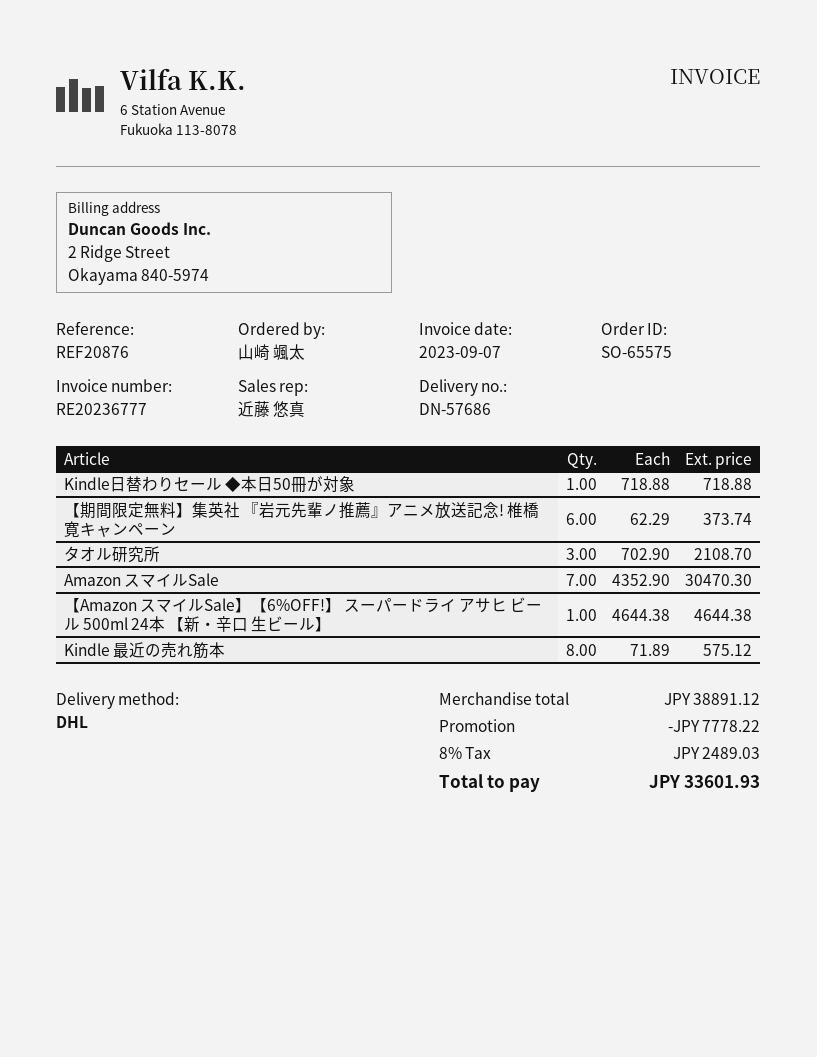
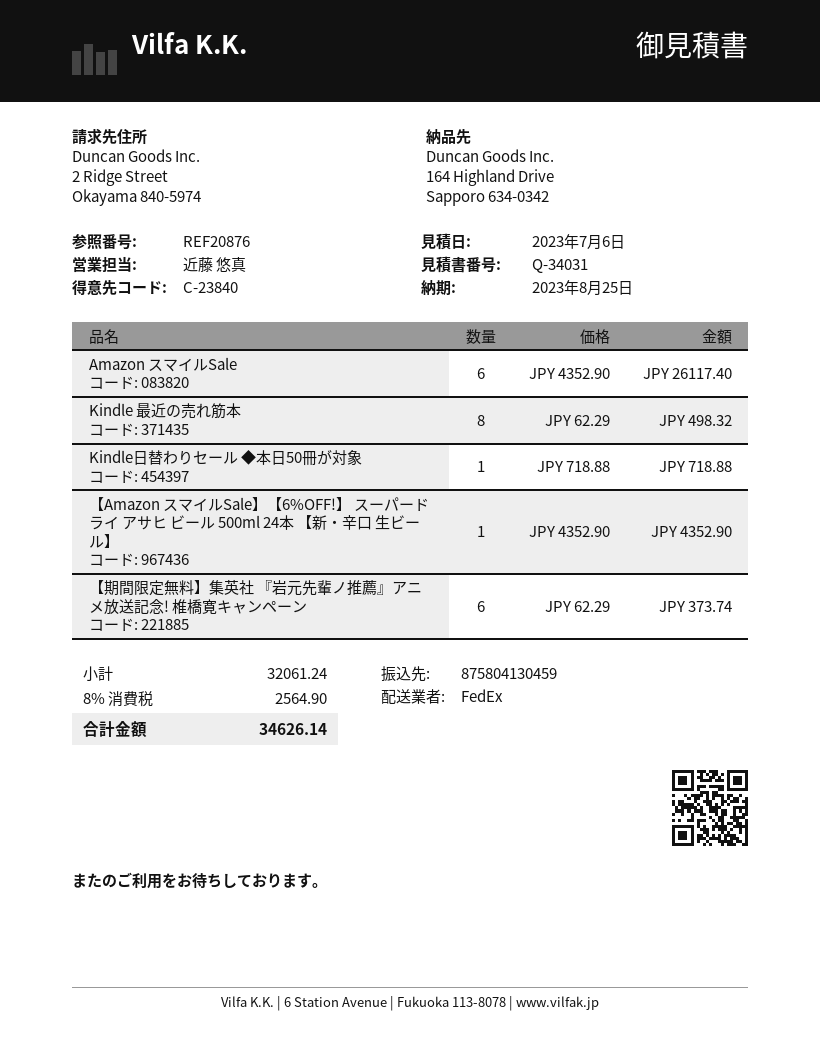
shipping method: DHL -> FedEx
タオル研究所: 3 x 702.90 = 2108.70 -> none
Amazon スマイルSale: 7 x 4352.90 = 30470.30 -> 6 x 4352.90 = 26117.40
【Amazon スマイルSale】【6%OFF!】 スーパードライ アサヒ ビール 500ml 24本 【新・辛口 生ビール】: 1 x 4644.38 = 4644.38 -> 1 x 4352.90 = 4352.90
Kindle 最近の売れ筋本: 8 x 71.89 = 575.12 -> 8 x 62.29 = 498.32
subtotal: 38891.12 -> 32061.24
discount: 7778.22 -> none
tax: 8% = 2489.03 -> 8% = 2564.90
total: 33601.93 -> 34626.14

